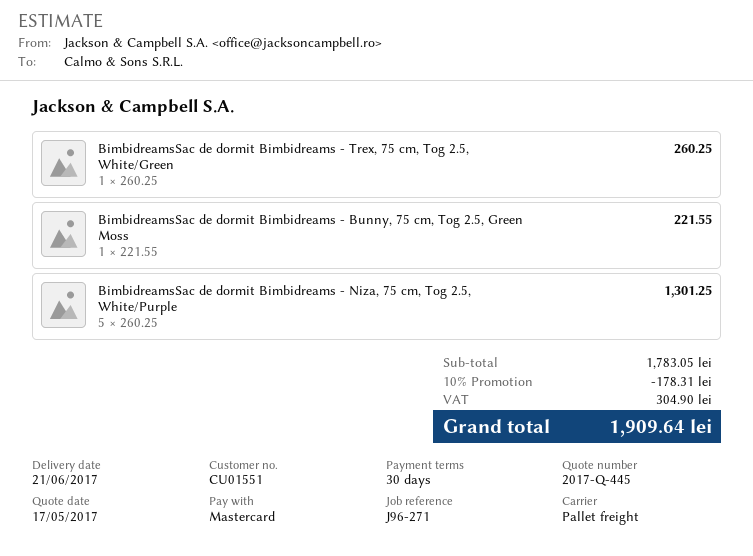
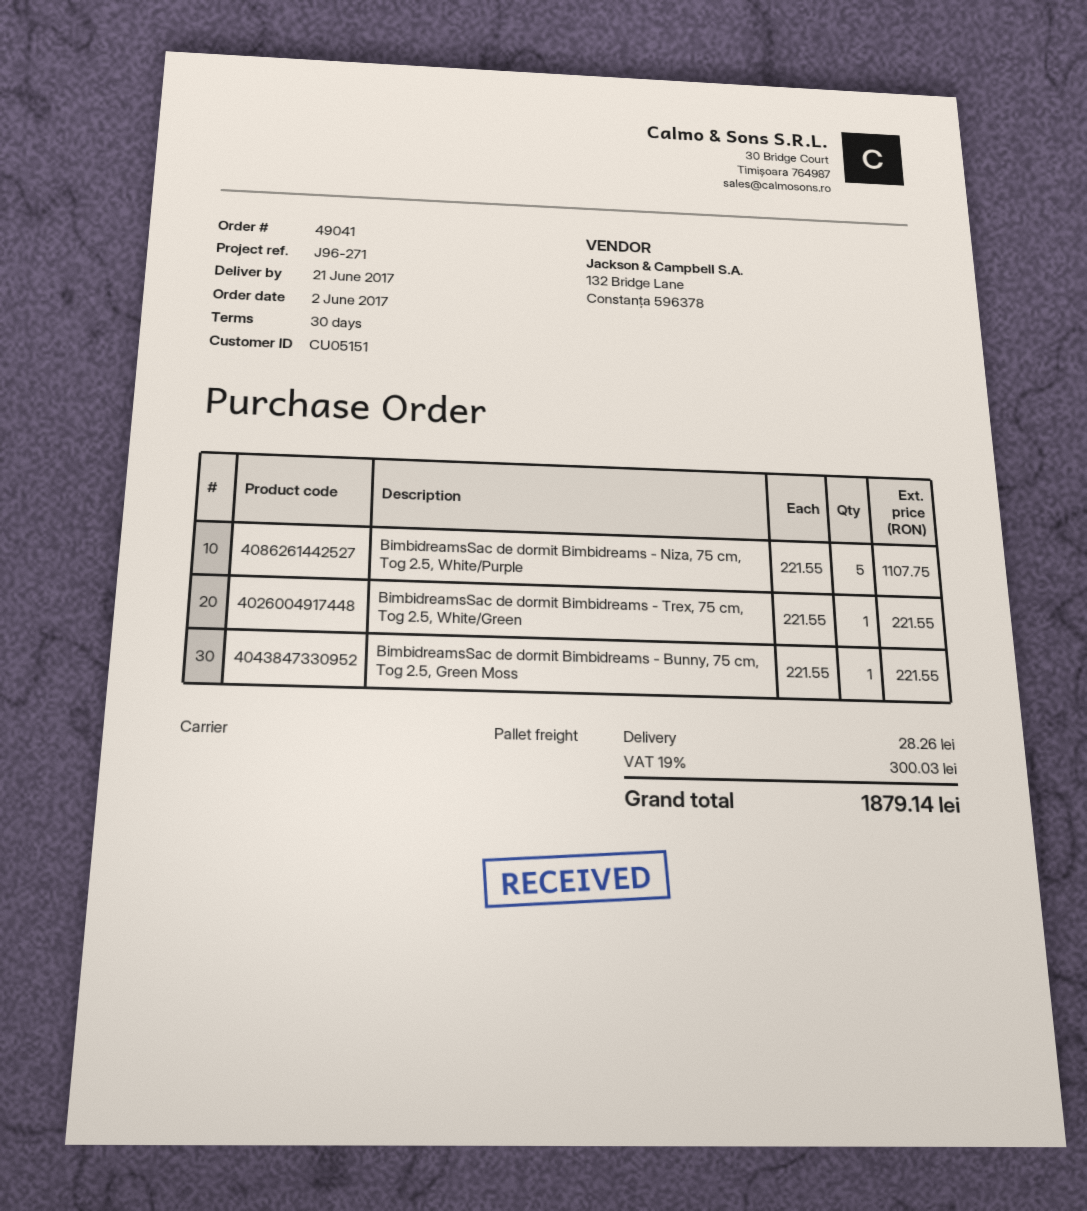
customer number: CU01551 -> CU05151
BimbidreamsSac de dormit Bimbidreams - Trex, 75 cm, Tog 2.5, White/Green: 1 x 260.25 = 260.25 -> 1 x 221.55 = 221.55
BimbidreamsSac de dormit Bimbidreams - Niza, 75 cm, Tog 2.5, White/Purple: 5 x 260.25 = 1301.25 -> 5 x 221.55 = 1107.75
discount: 10% = 178.31 -> none
shipping: none -> 28.26
tax: 304.90 -> 300.03
total: 1909.64 -> 1879.14

